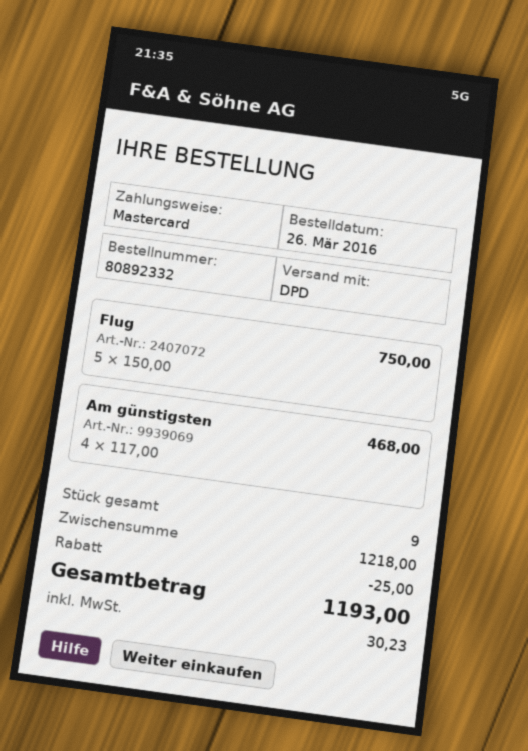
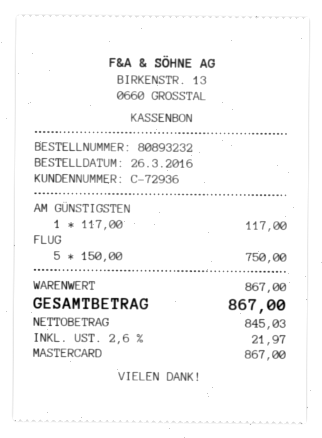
order number: 80892332 -> 80893232
Am günstigsten: 4 x 117.00 = 468.00 -> 1 x 117.00 = 117.00
subtotal: 1218.00 -> 867.00
discount: 25.00 -> none
tax: 30.23 -> 21.97
total: 1193.00 -> 867.00

